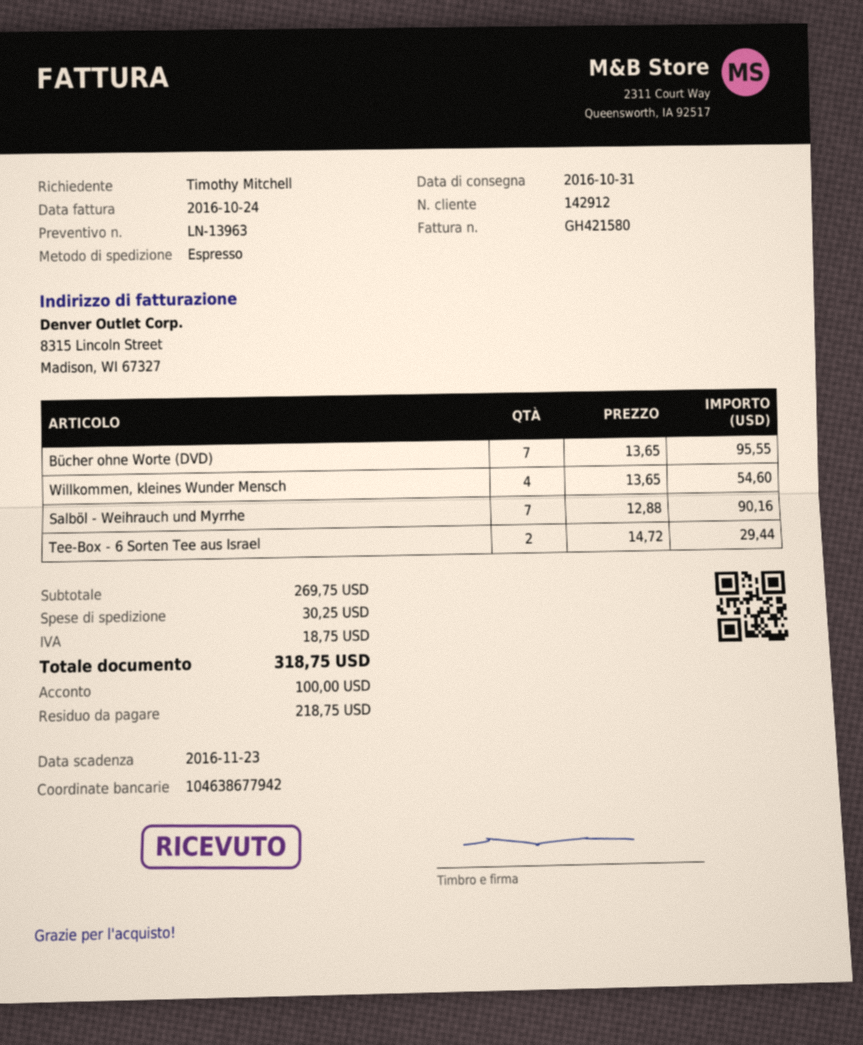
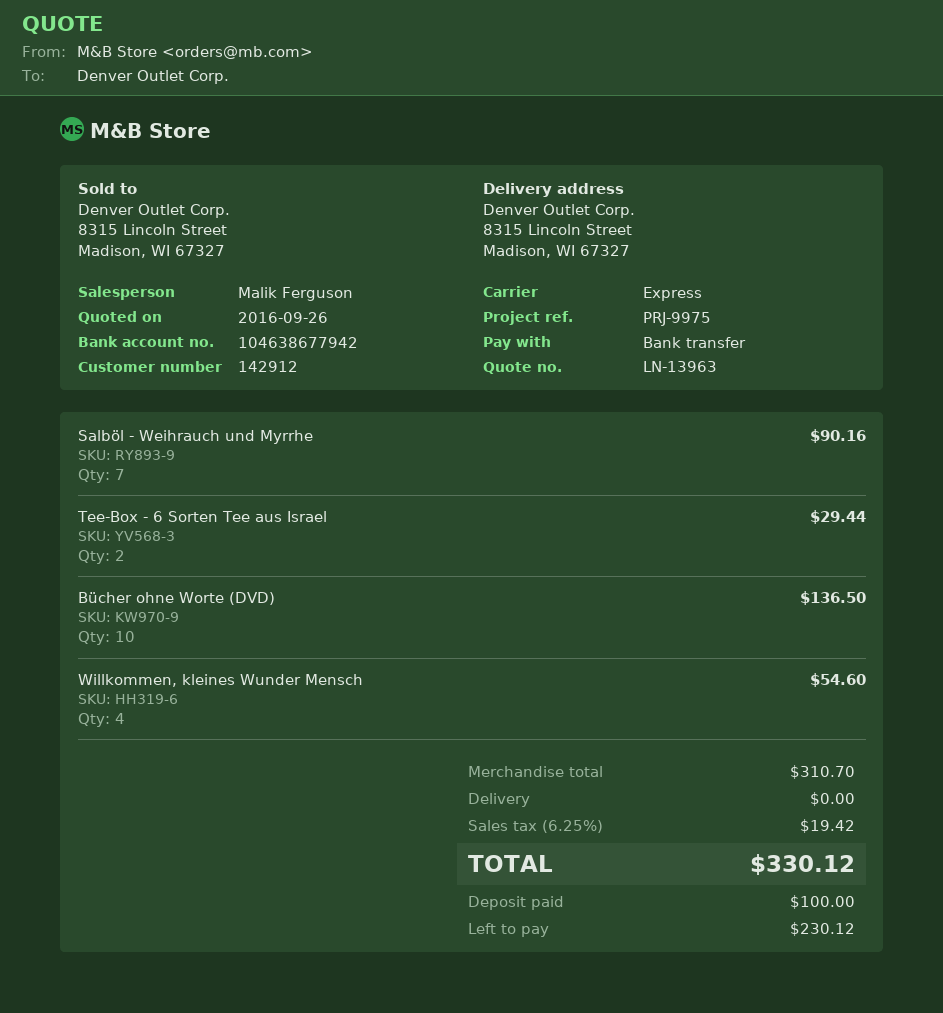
Bücher ohne Worte (DVD): 7 for 95.55 -> 10 for 136.50
subtotal: 269.75 -> 310.70
shipping: 30.25 -> 0.00
tax: 18.75 -> 19.42
total: 318.75 -> 330.12
balance: 218.75 -> 230.12

